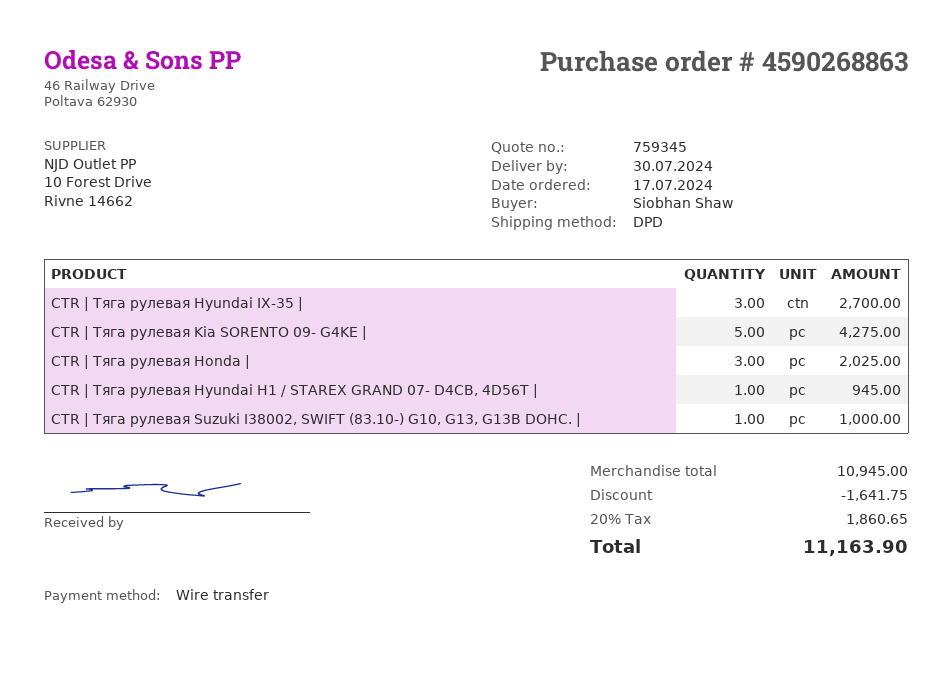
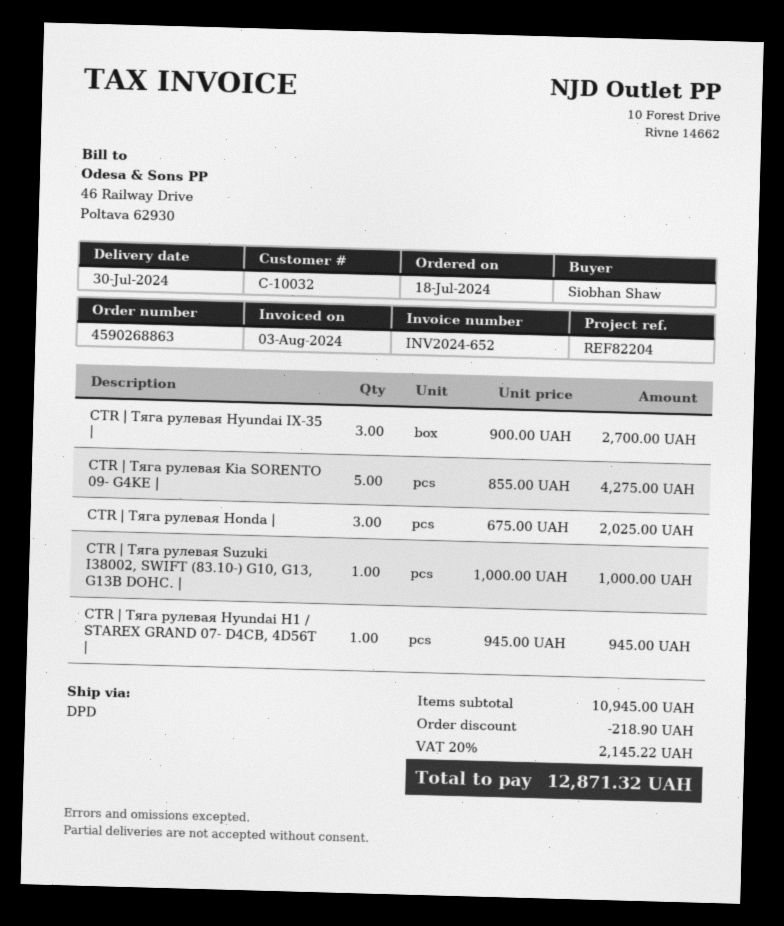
order date: 2024-07-17 -> 2024-07-18
discount: 1641.75 -> 218.90
tax: 20% = 1860.65 -> 20% = 2145.22
total: 11163.90 -> 12871.32

